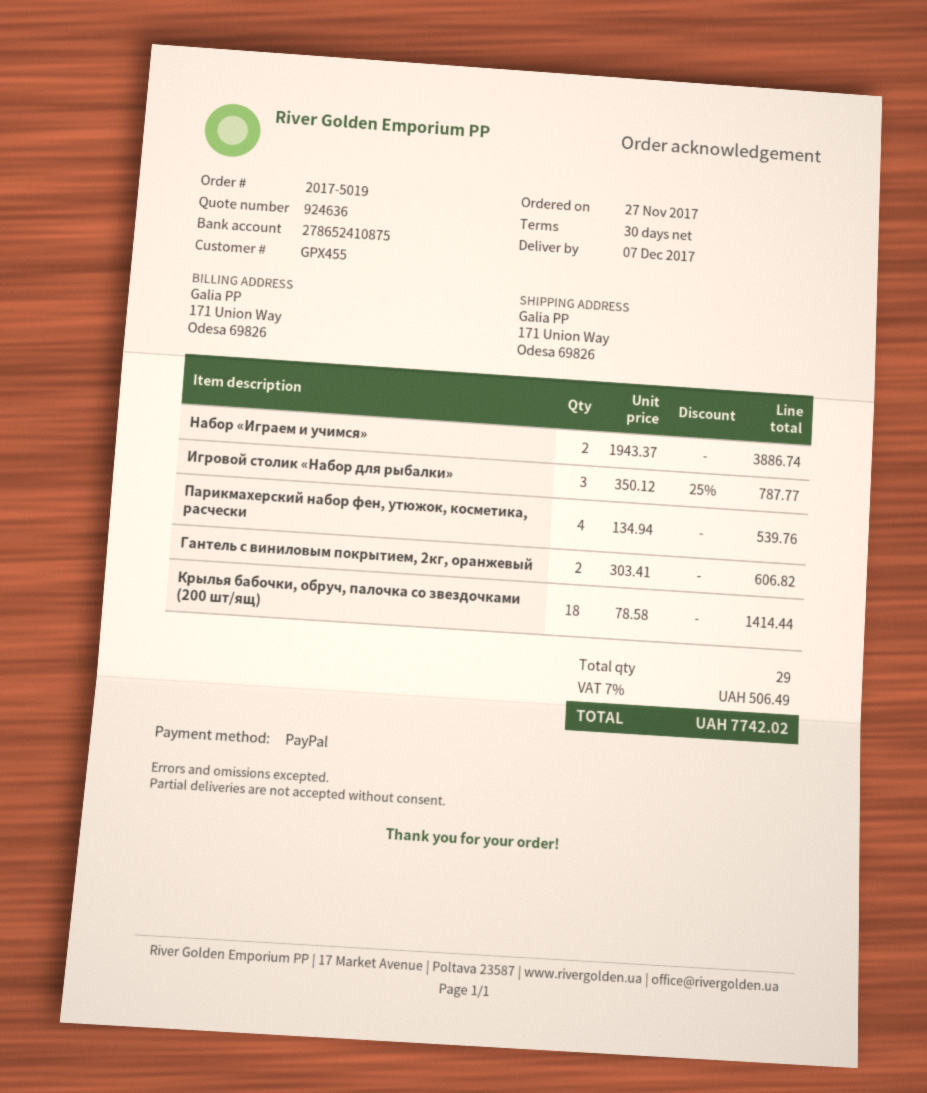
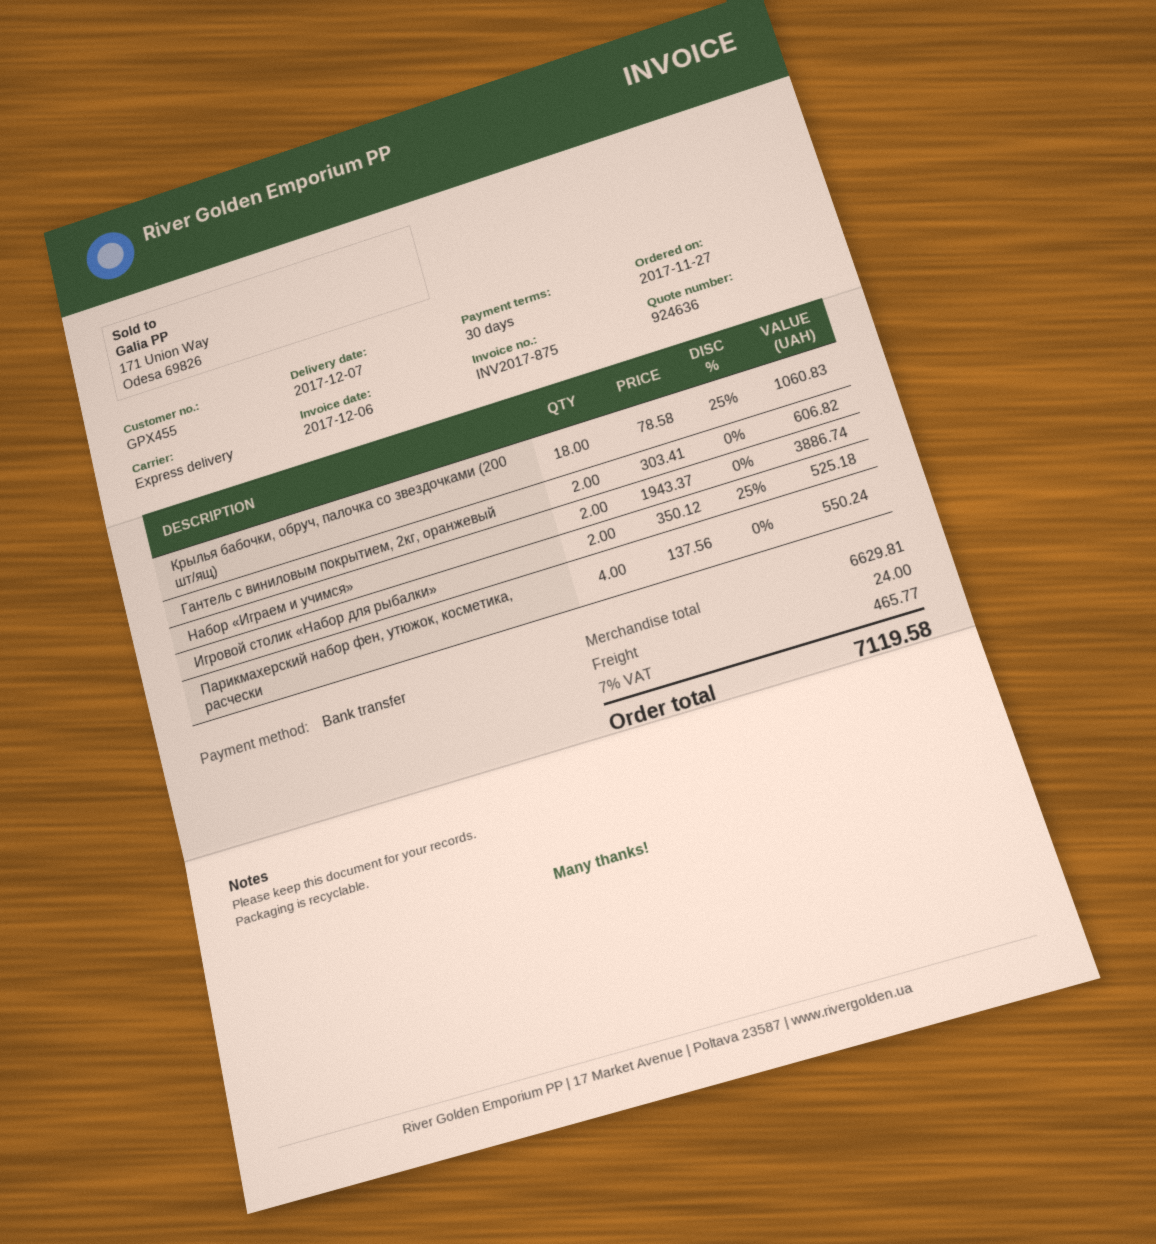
payment method: PayPal -> bank transfer
Игровой столик «Набор для рыбалки»: 3 x 350.12 - 25% = 787.77 -> 2 x 350.12 - 25% = 525.18
Парикмахерский набор фен, утюжок, косметика, расчески: 4 x 134.94 = 539.76 -> 4 x 137.56 = 550.24
Крылья бабочки, обруч, палочка со звездочками (200 шт/ящ): 18 x 78.58 = 1414.44 -> 18 x 78.58 - 25% = 1060.83
shipping: none -> 24.00
tax: 7% = 506.49 -> 7% = 465.77
total: 7742.02 -> 7119.58

